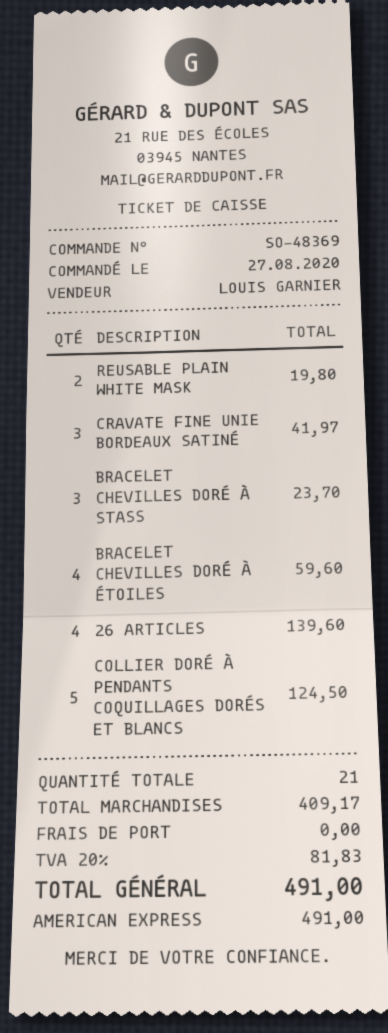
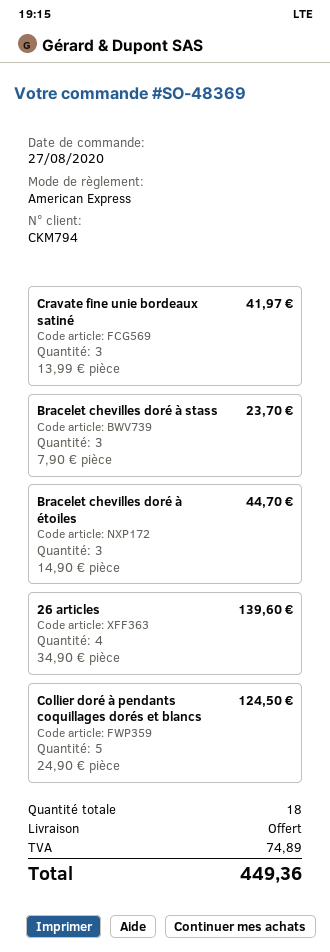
REUSABLE PLAIN WHITE MASK: 2 for 19.80 -> none
BRACELET CHEVILLES DORÉ À ÉTOILES: 4 for 59.60 -> 3 for 44.70
total quantity: 21 -> 18
tax: 81.83 -> 74.89
total: 491.00 -> 449.36

